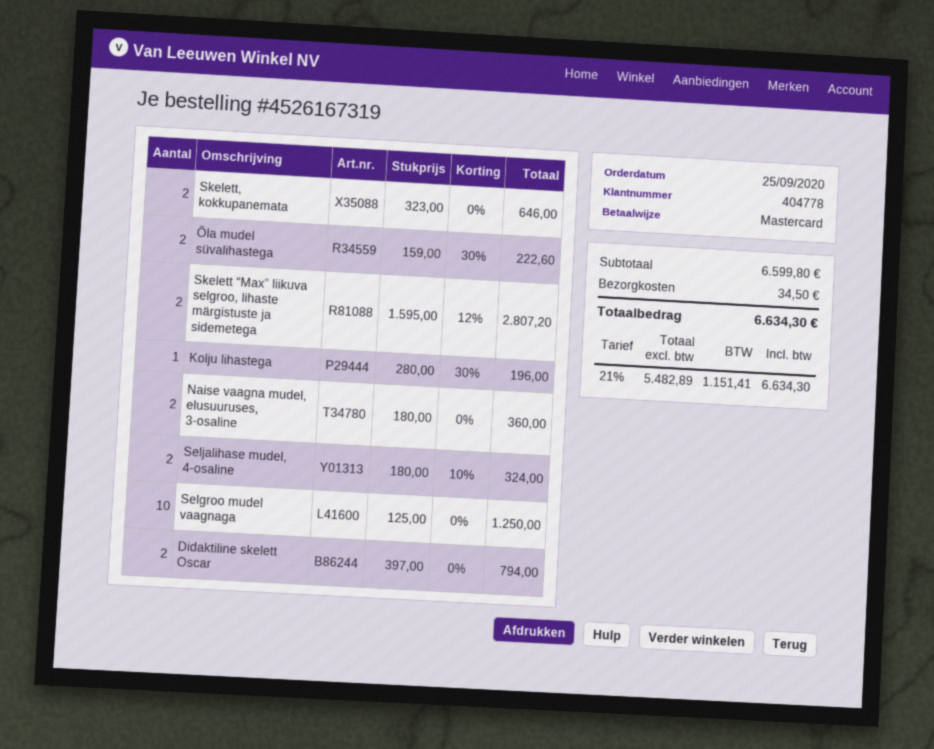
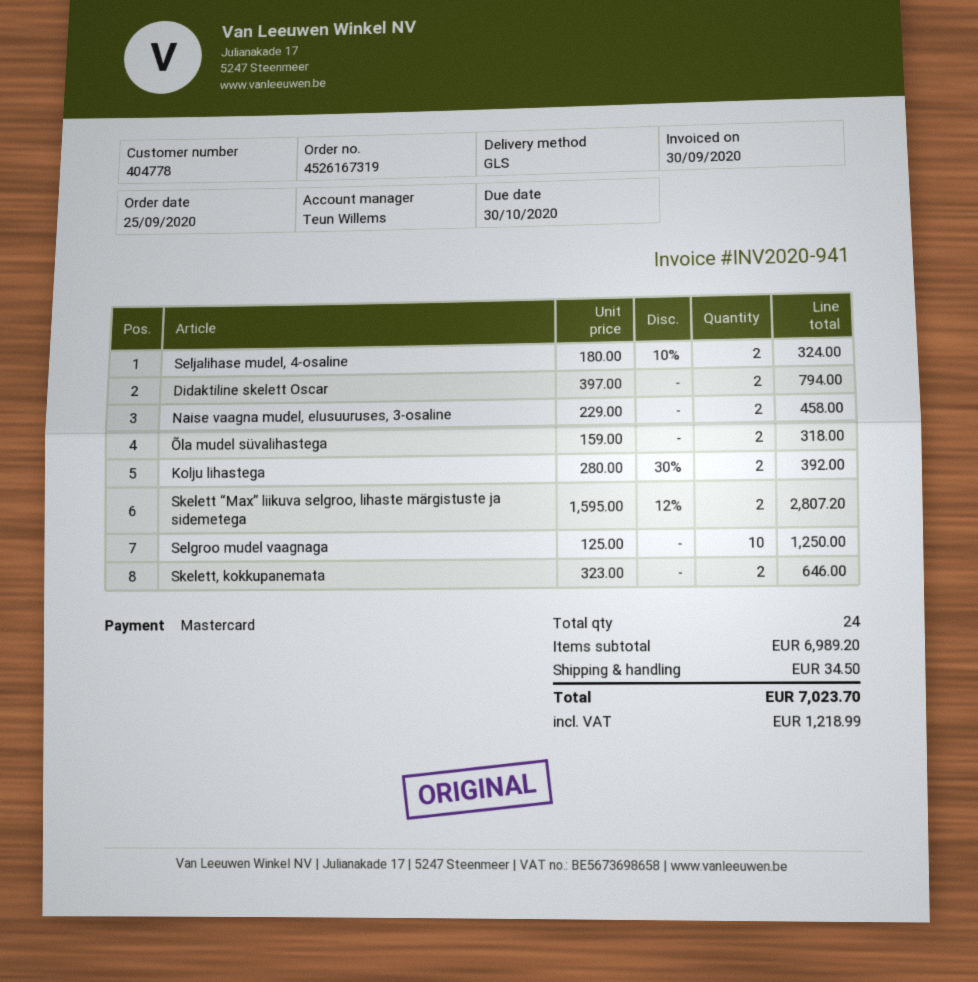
Õla mudel süvalihastega: 2 x 159.00 - 30% = 222.60 -> 2 x 159.00 = 318.00
Kolju lihastega: 1 x 280.00 - 30% = 196.00 -> 2 x 280.00 - 30% = 392.00
Naise vaagna mudel, elusuuruses, 3-osaline: 2 x 180.00 = 360.00 -> 2 x 229.00 = 458.00
subtotal: 6599.80 -> 6989.20
tax: 1151.41 -> 1218.99
total: 6634.30 -> 7023.70

